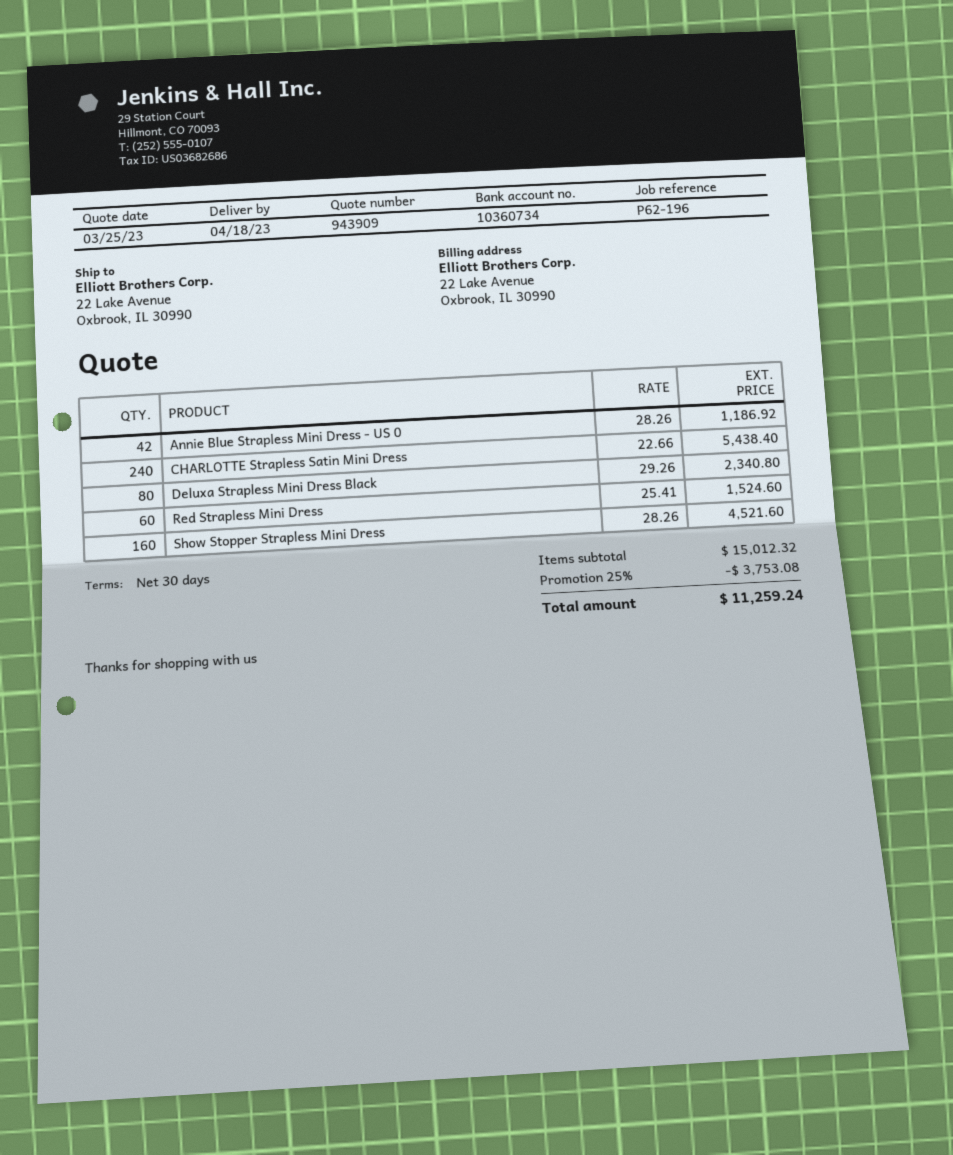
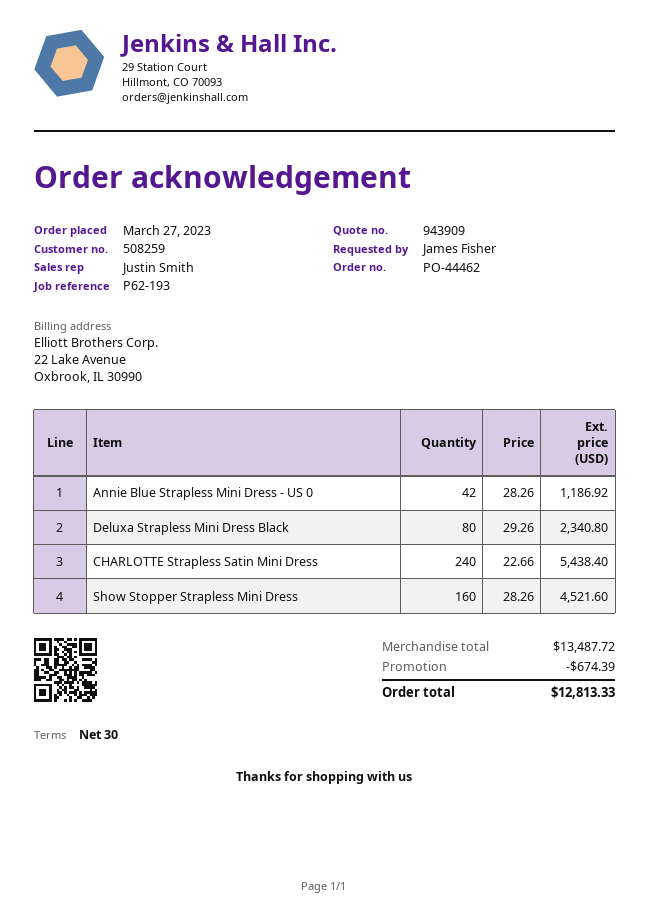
reference: P62-196 -> P62-193
Red Strapless Mini Dress: 60 x 25.41 = 1524.60 -> none
subtotal: 15012.32 -> 13487.72
discount: 3753.08 -> 674.39
total: 11259.24 -> 12813.33

